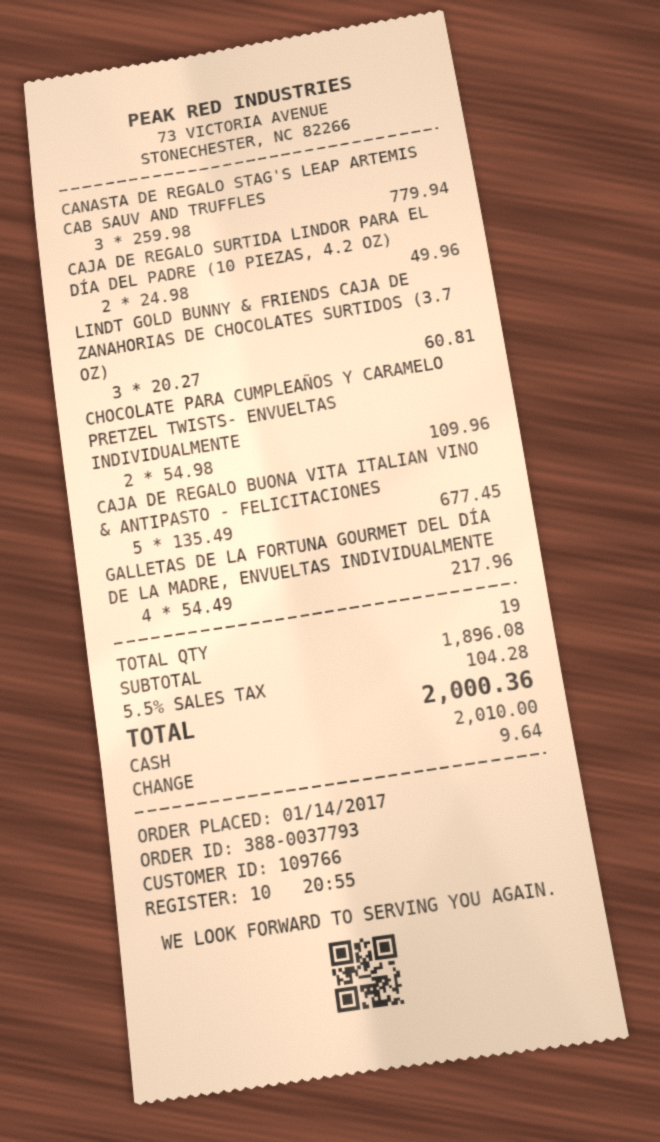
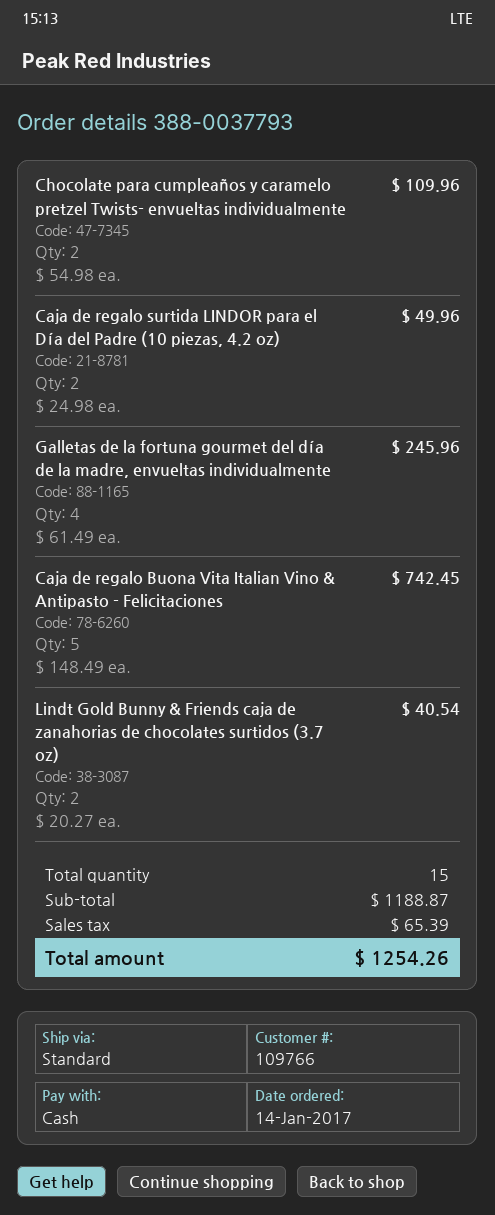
CANASTA DE REGALO STAG'S LEAP ARTEMIS CAB SAUV AND TRUFFLES: 3 x 259.98 = 779.94 -> none
LINDT GOLD BUNNY & FRIENDS CAJA DE ZANAHORIAS DE CHOCOLATES SURTIDOS (3.7 OZ): 3 x 20.27 = 60.81 -> 2 x 20.27 = 40.54
CAJA DE REGALO BUONA VITA ITALIAN VINO & ANTIPASTO - FELICITACIONES: 5 x 135.49 = 677.45 -> 5 x 148.49 = 742.45
GALLETAS DE LA FORTUNA GOURMET DEL DÍA DE LA MADRE, ENVUELTAS INDIVIDUALMENTE: 4 x 54.49 = 217.96 -> 4 x 61.49 = 245.96
total quantity: 19 -> 15
subtotal: 1896.08 -> 1188.87
tax: 104.28 -> 65.39
total: 2000.36 -> 1254.26

